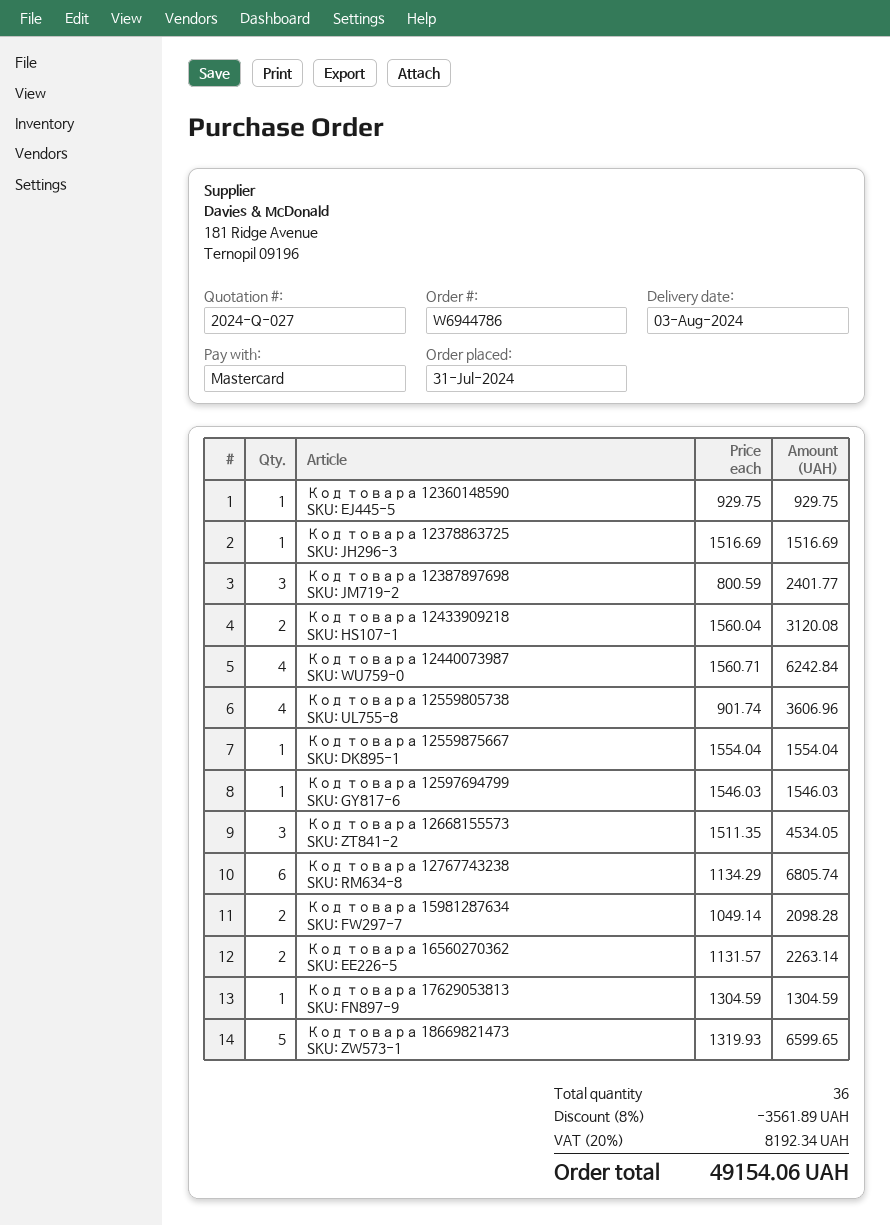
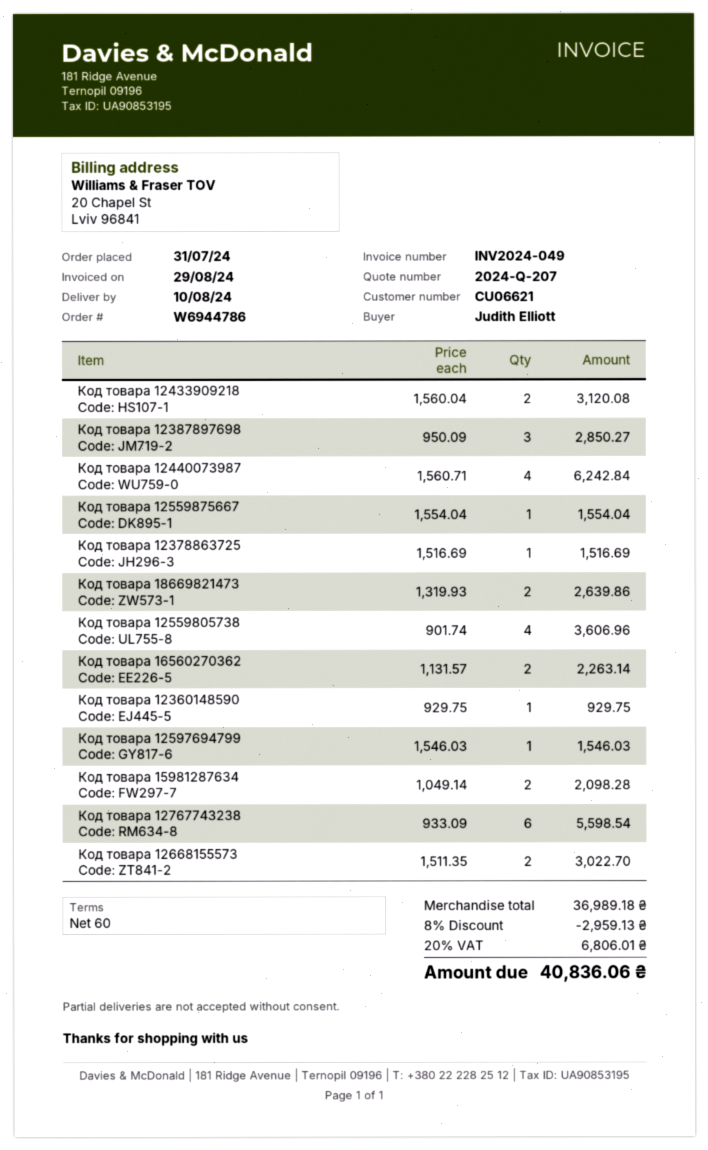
quote number: 2024-Q-027 -> 2024-Q-207
delivery date: 2024-08-03 -> 2024-08-10
Код товара 12387897698: 3 x 800.59 = 2401.77 -> 3 x 950.09 = 2850.27
Код товара 12668155573: 3 x 1511.35 = 4534.05 -> 2 x 1511.35 = 3022.70
Код товара 12767743238: 6 x 1134.29 = 6805.74 -> 6 x 933.09 = 5598.54
Код товара 17629053813: 1 x 1304.59 = 1304.59 -> none
Код товара 18669821473: 5 x 1319.93 = 6599.65 -> 2 x 1319.93 = 2639.86
discount: 8% = 3561.89 -> 8% = 2959.13
tax: 20% = 8192.34 -> 20% = 6806.01
total: 49154.06 -> 40836.06

